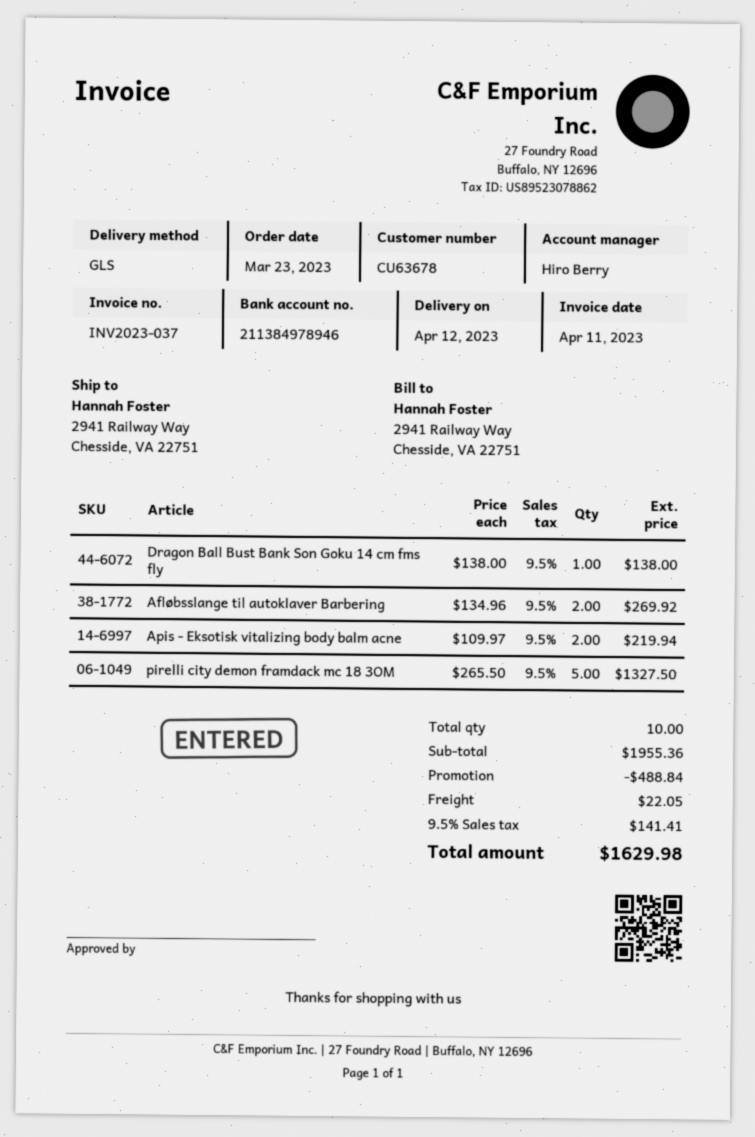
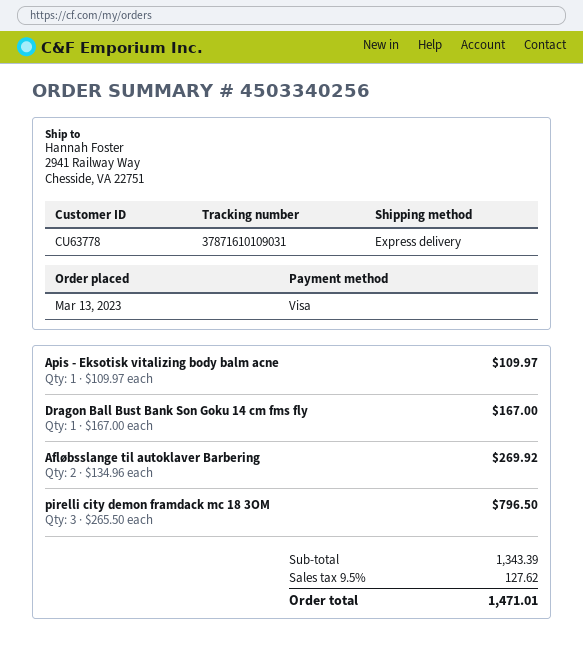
order date: 2023-03-23 -> 2023-03-13
customer number: CU63678 -> CU63778
shipping method: GLS -> express
Dragon Ball Bust Bank Son Goku 14 cm fms fly: 1 x 138.00 = 138.00 -> 1 x 167.00 = 167.00
Apis - Eksotisk vitalizing body balm acne: 2 x 109.97 = 219.94 -> 1 x 109.97 = 109.97
pirelli city demon framdack mc 18 3OM: 5 x 265.50 = 1327.50 -> 3 x 265.50 = 796.50
subtotal: 1955.36 -> 1343.39
discount: 488.84 -> none
shipping: 22.05 -> none
tax: 9.5% = 141.41 -> 9.5% = 127.62
total: 1629.98 -> 1471.01

